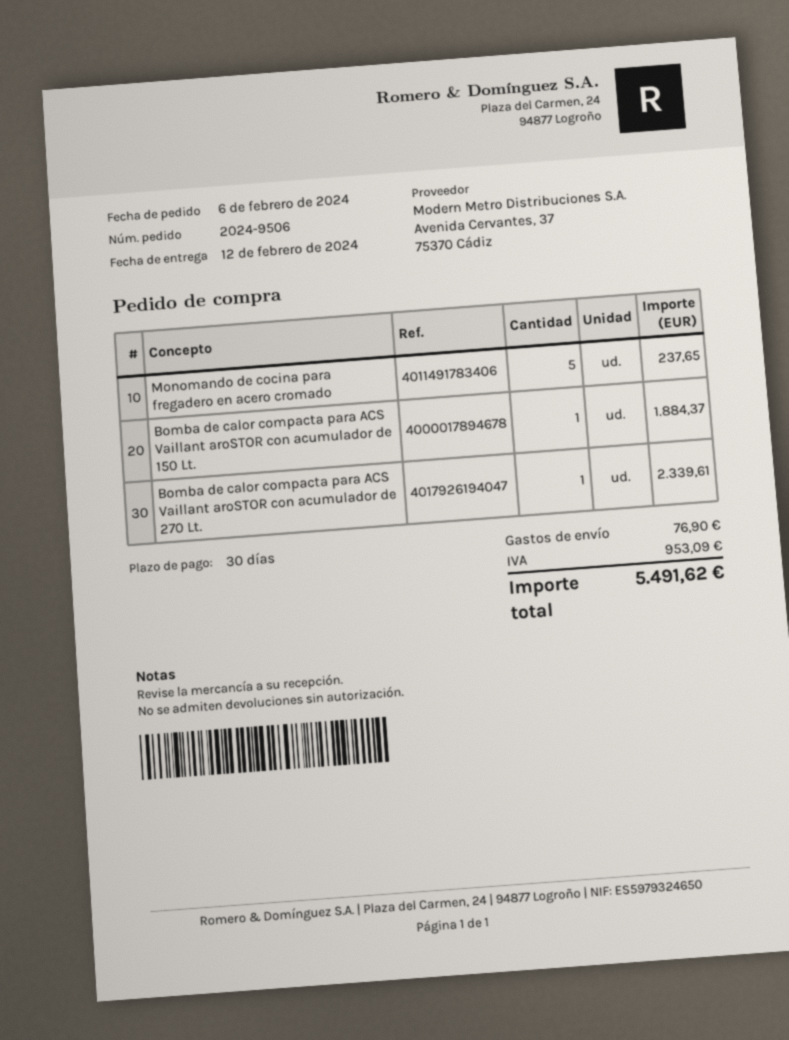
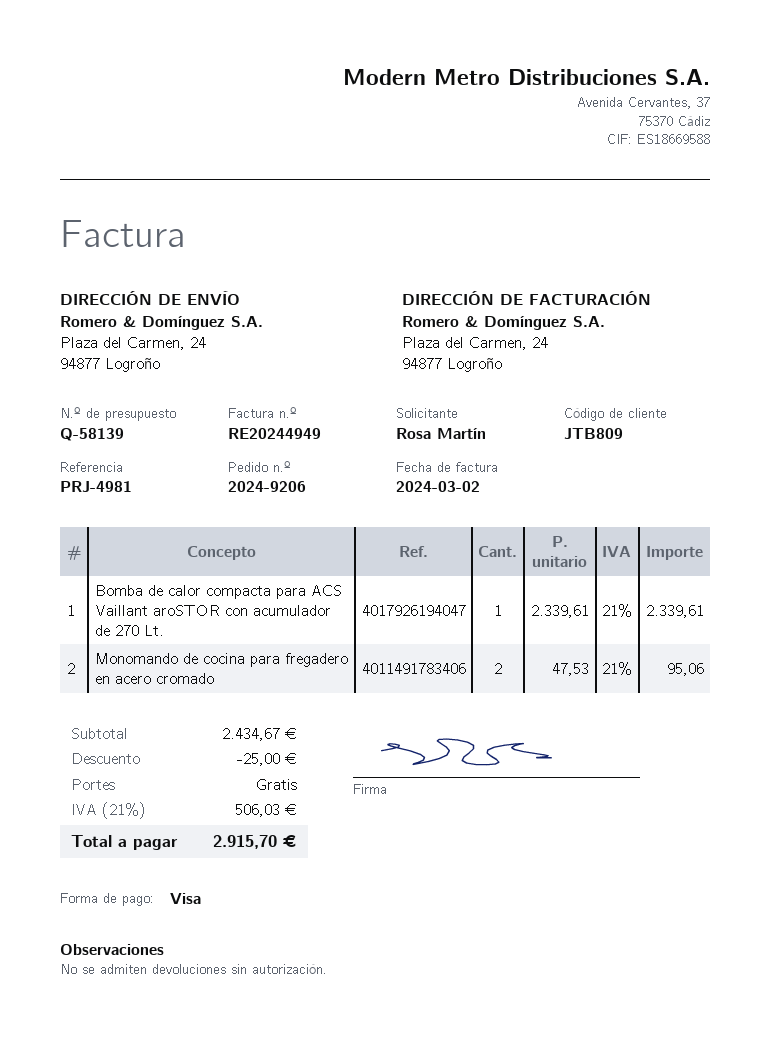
order number: 2024-9506 -> 2024-9206
Monomando de cocina para fregadero en acero cromado: 5 for 237.65 -> 2 for 95.06
Bomba de calor compacta para ACS Vaillant aroSTOR con acumulador de 150 Lt.: 1 for 1884.37 -> none
discount: none -> 25.00
shipping: 76.90 -> 0.00
tax: 953.09 -> 506.03
total: 5491.62 -> 2915.70

